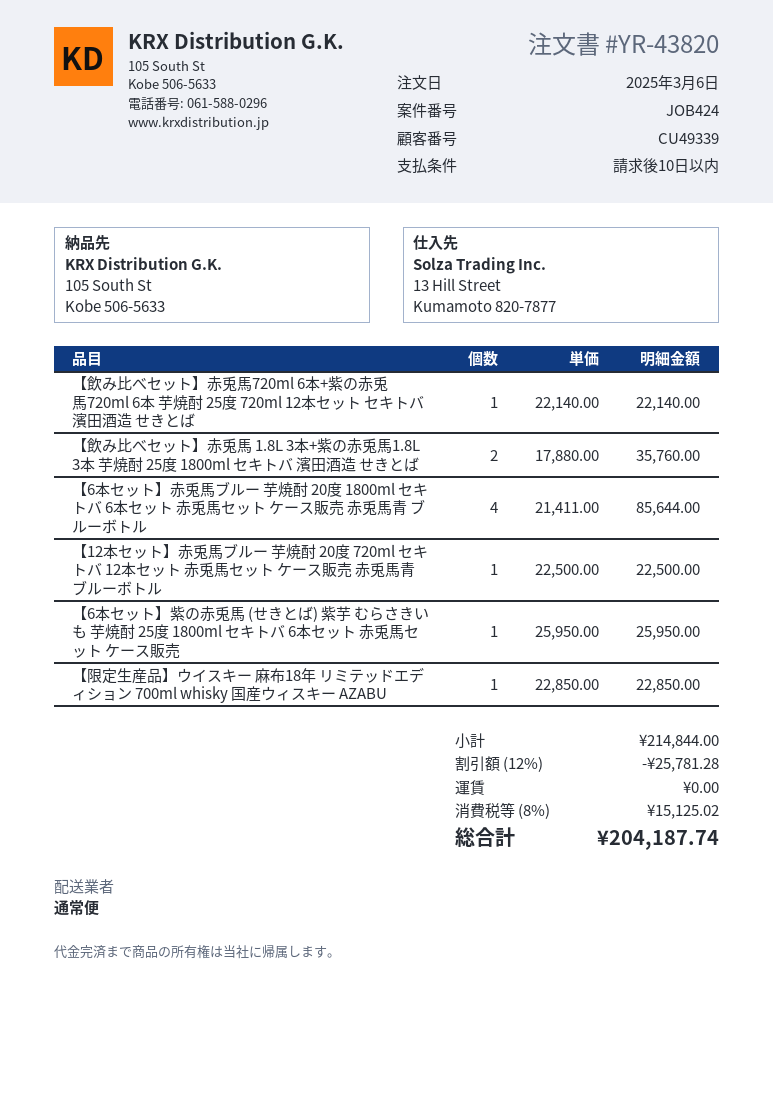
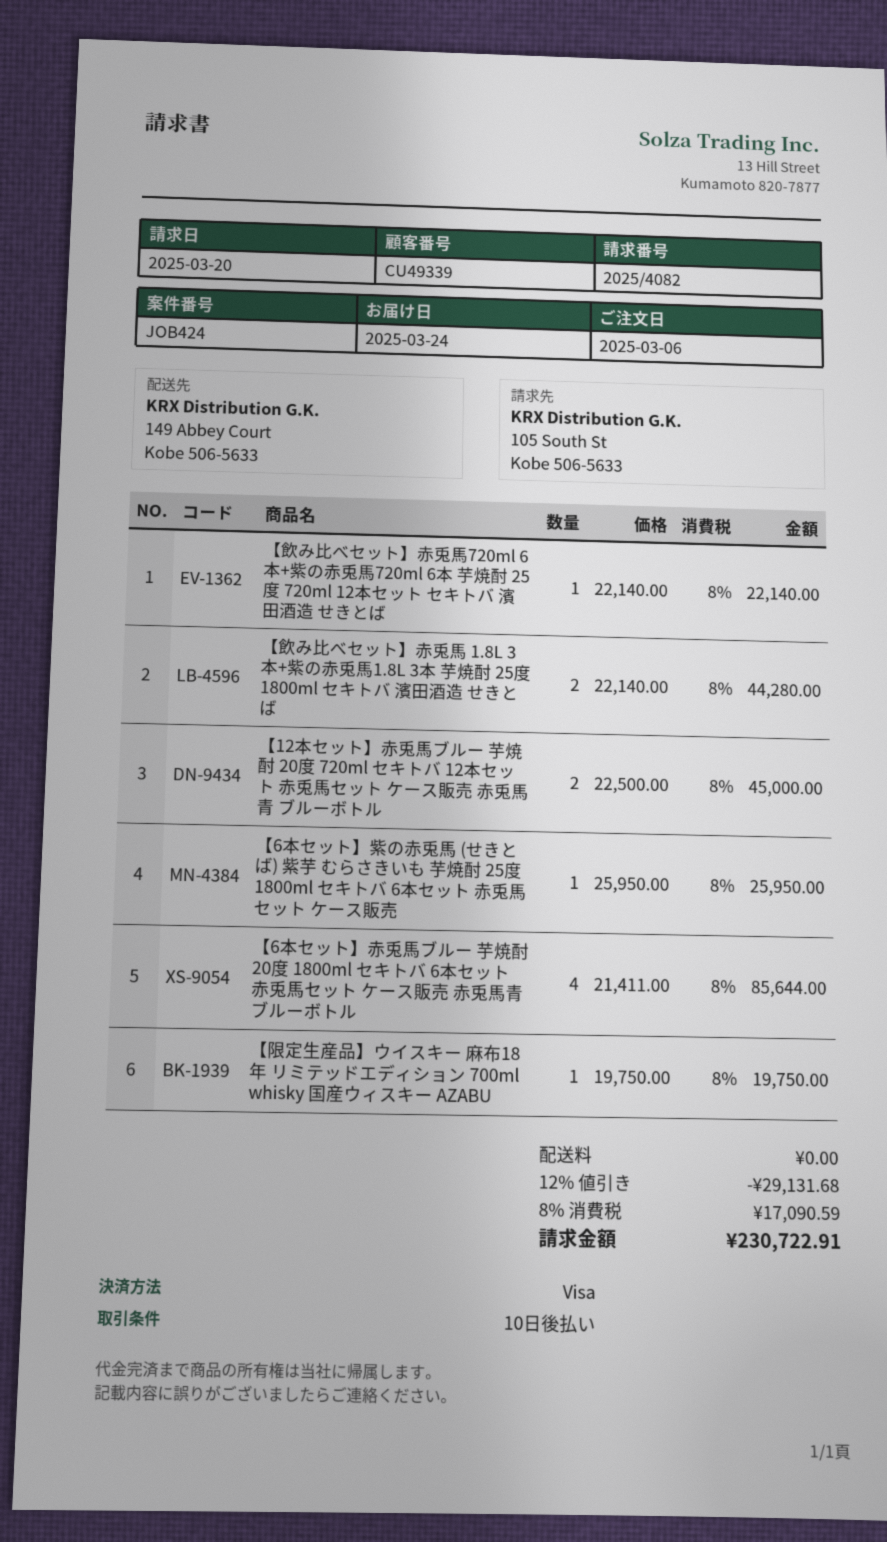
ship to: 105 South St, Kobe 506-5633 -> 149 Abbey Court, Kobe 506-5633
【飲み比べセット】赤兎馬 1.8L 3本+紫の赤兎馬1.8L 3本 芋焼酎 25度 1800ml セキトバ 濱田酒造 せきとば: 2 x 17880.00 = 35760.00 -> 2 x 22140.00 = 44280.00
【12本セット】赤兎馬ブルー 芋焼酎 20度 720ml セキトバ 12本セット 赤兎馬セット ケース販売 赤兎馬青 ブルーボトル: 1 x 22500.00 = 22500.00 -> 2 x 22500.00 = 45000.00
【限定生産品】ウイスキー 麻布18年 リミテッドエディション 700ml whisky 国産ウィスキー AZABU: 1 x 22850.00 = 22850.00 -> 1 x 19750.00 = 19750.00
discount: 12% = 25781.28 -> 12% = 29131.68
tax: 8% = 15125.02 -> 8% = 17090.59
total: 204187.74 -> 230722.91

